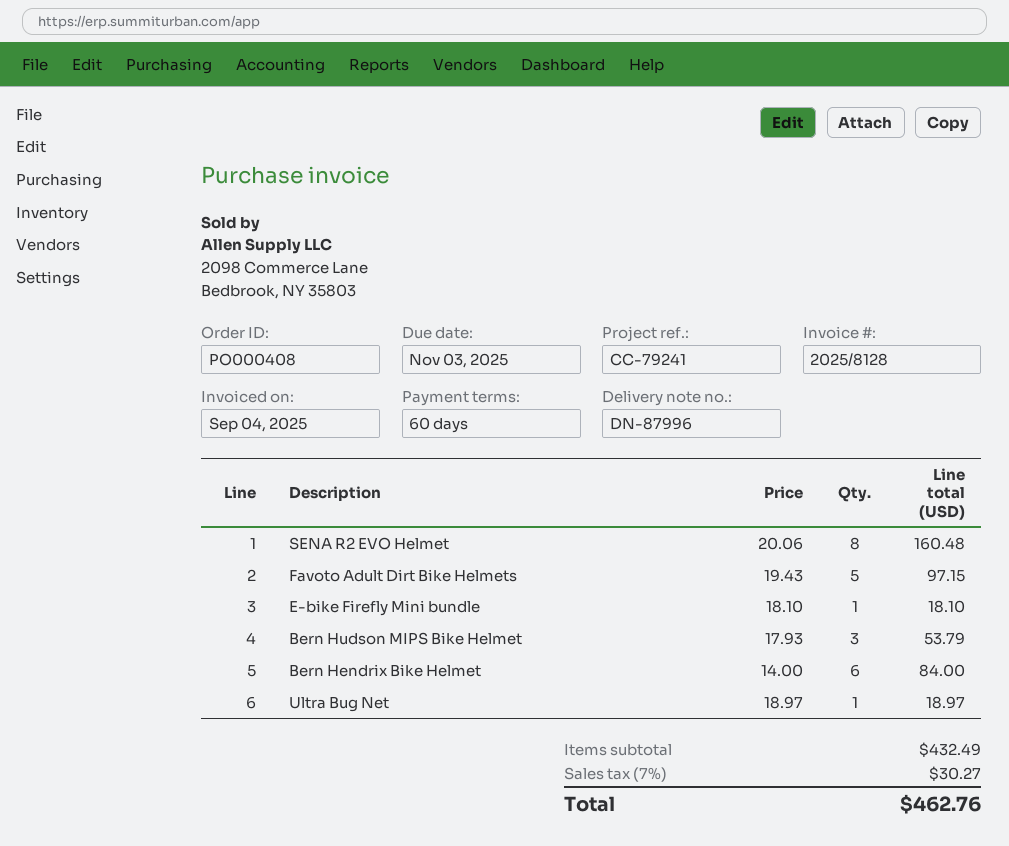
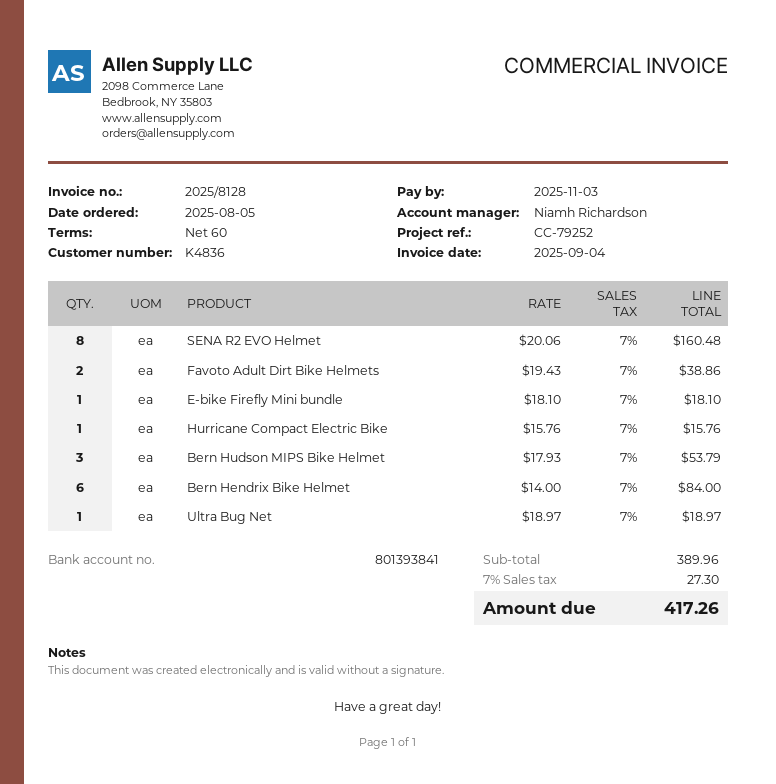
reference: CC-79241 -> CC-79252
Favoto Adult Dirt Bike Helmets: 5 x 19.43 = 97.15 -> 2 x 19.43 = 38.86
Hurricane Compact Electric Bike: none -> 1 x 15.76 = 15.76
subtotal: 432.49 -> 389.96
tax: 7% = 30.27 -> 7% = 27.30
total: 462.76 -> 417.26

